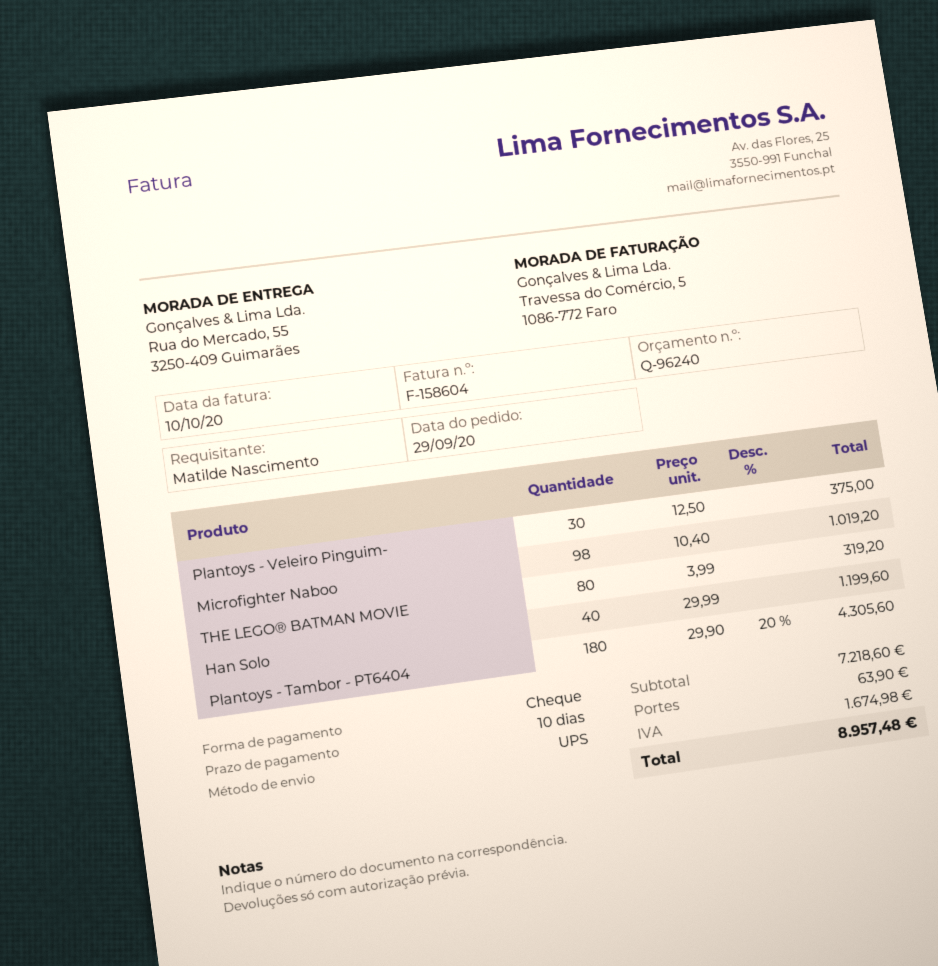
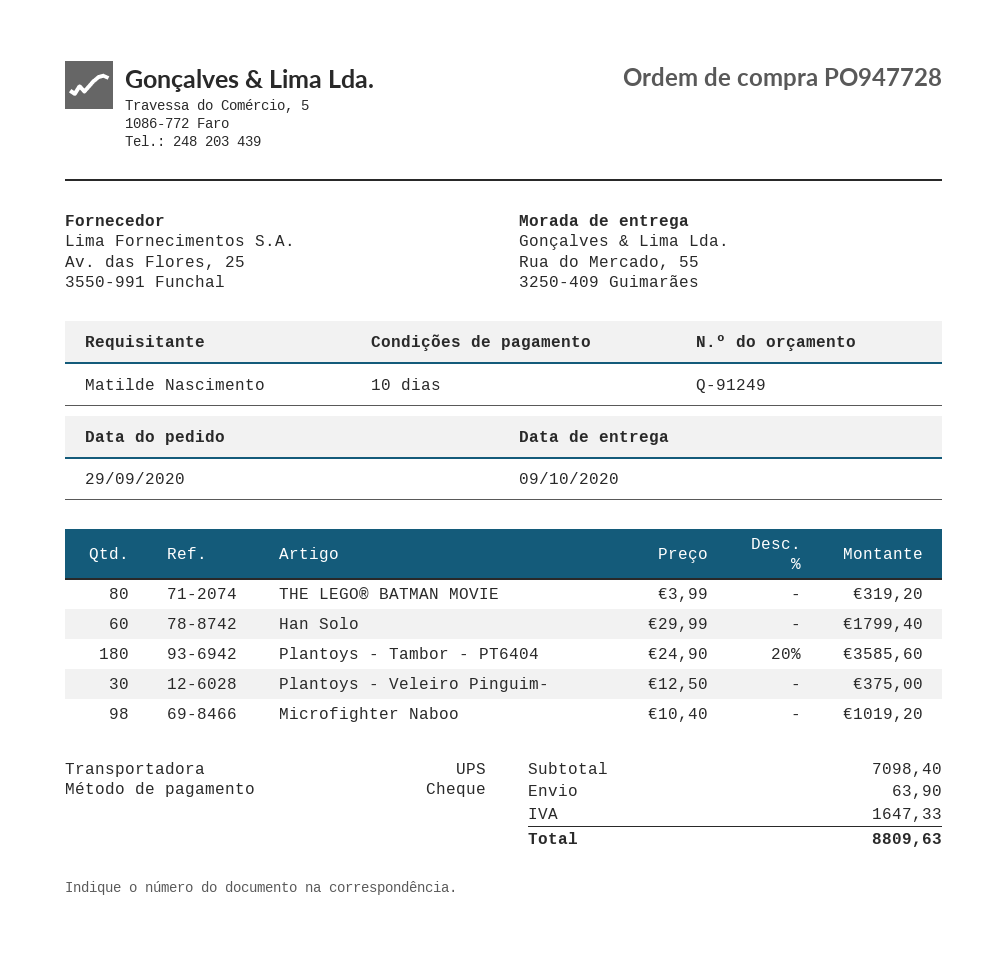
quote number: Q-96240 -> Q-91249
Han Solo: 40 x 29.99 = 1199.60 -> 60 x 29.99 = 1799.40
Plantoys - Tambor - PT6404: 180 x 29.90 - 20% = 4305.60 -> 180 x 24.90 - 20% = 3585.60
subtotal: 7218.60 -> 7098.40
tax: 1674.98 -> 1647.33
total: 8957.48 -> 8809.63

